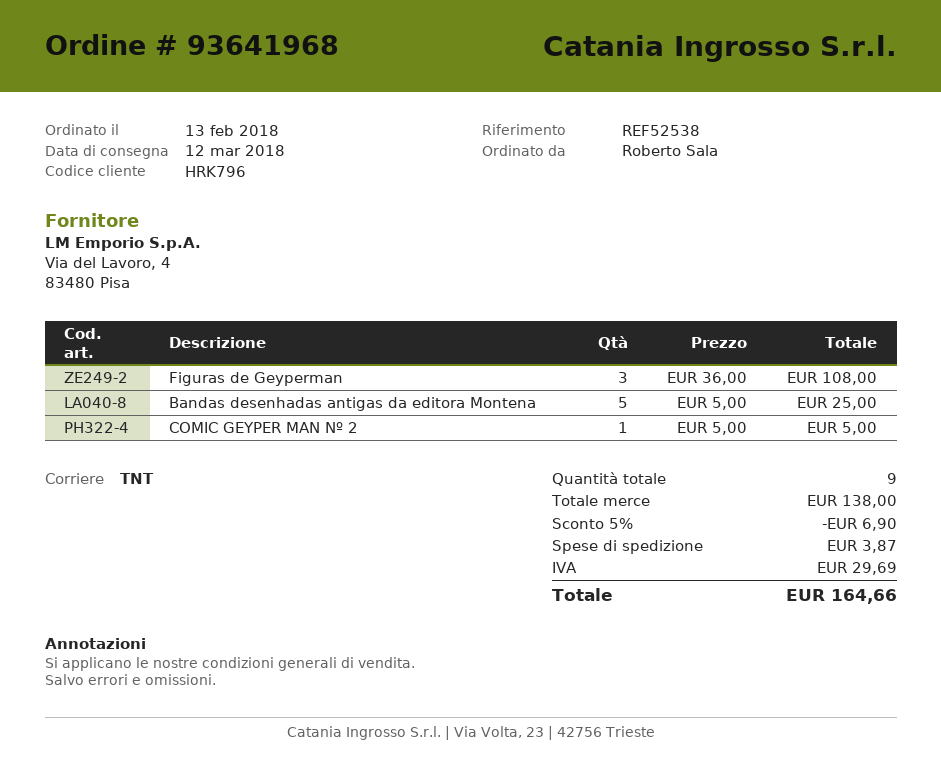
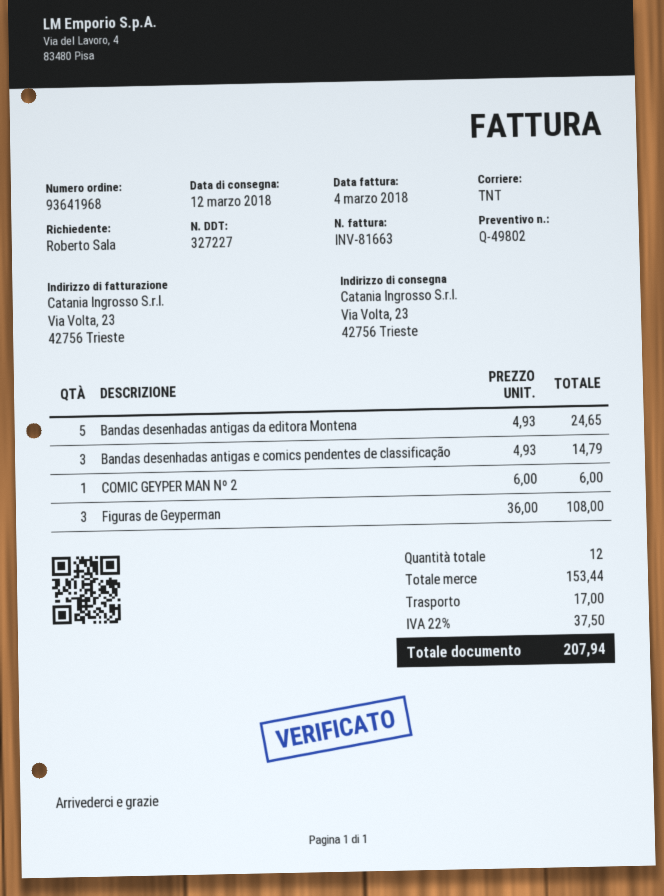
Bandas desenhadas antigas da editora Montena: 5 x 5.00 = 25.00 -> 5 x 4.93 = 24.65
COMIC GEYPER MAN Nº 2: 1 x 5.00 = 5.00 -> 1 x 6.00 = 6.00
Bandas desenhadas antigas e comics pendentes de classificação: none -> 3 x 4.93 = 14.79
total quantity: 9 -> 12
subtotal: 138.00 -> 153.44
discount: 5% = 6.90 -> none
shipping: 3.87 -> 17.00
tax: 29.69 -> 37.50
total: 164.66 -> 207.94

